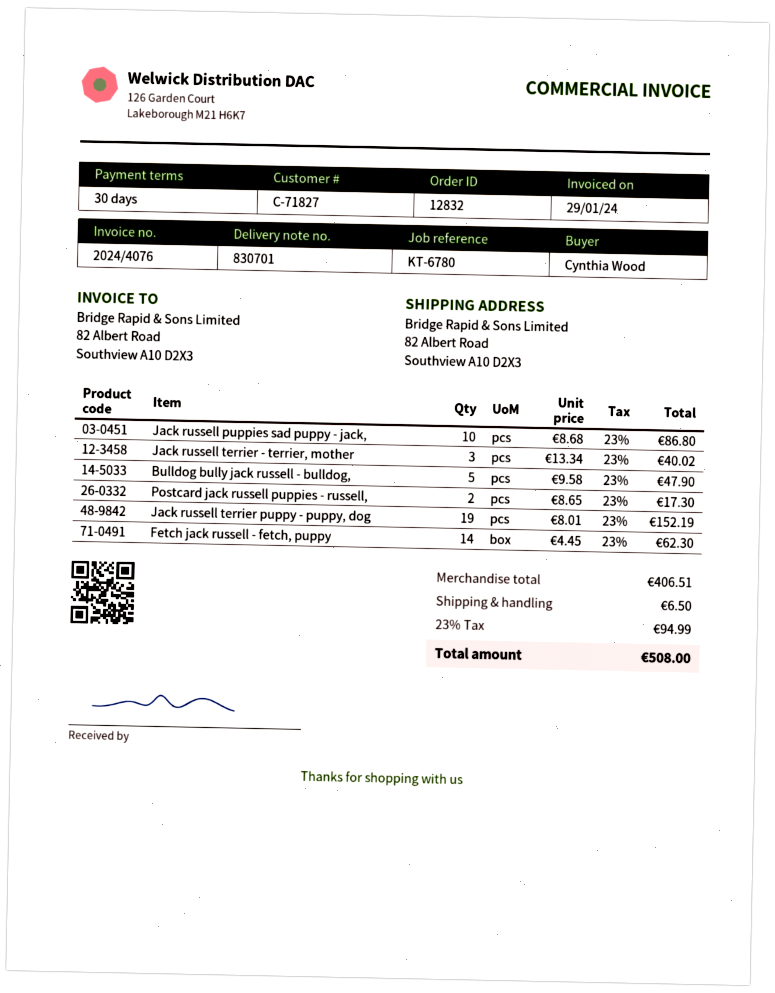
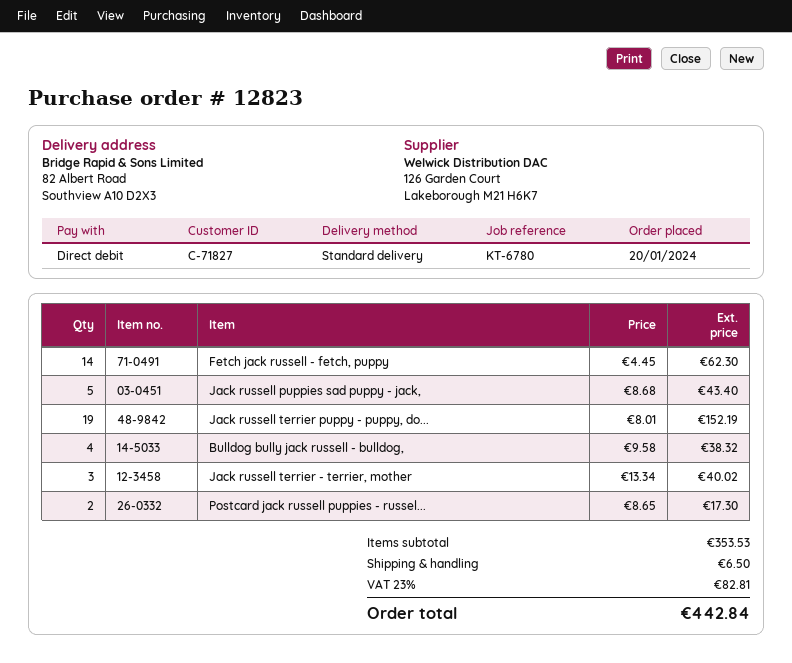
order number: 12832 -> 12823
Jack russell puppies sad puppy - jack,: 10 x 8.68 = 86.80 -> 5 x 8.68 = 43.40
Bulldog bully jack russell - bulldog,: 5 x 9.58 = 47.90 -> 4 x 9.58 = 38.32
subtotal: 406.51 -> 353.53
tax: 23% = 94.99 -> 23% = 82.81
total: 508.00 -> 442.84

